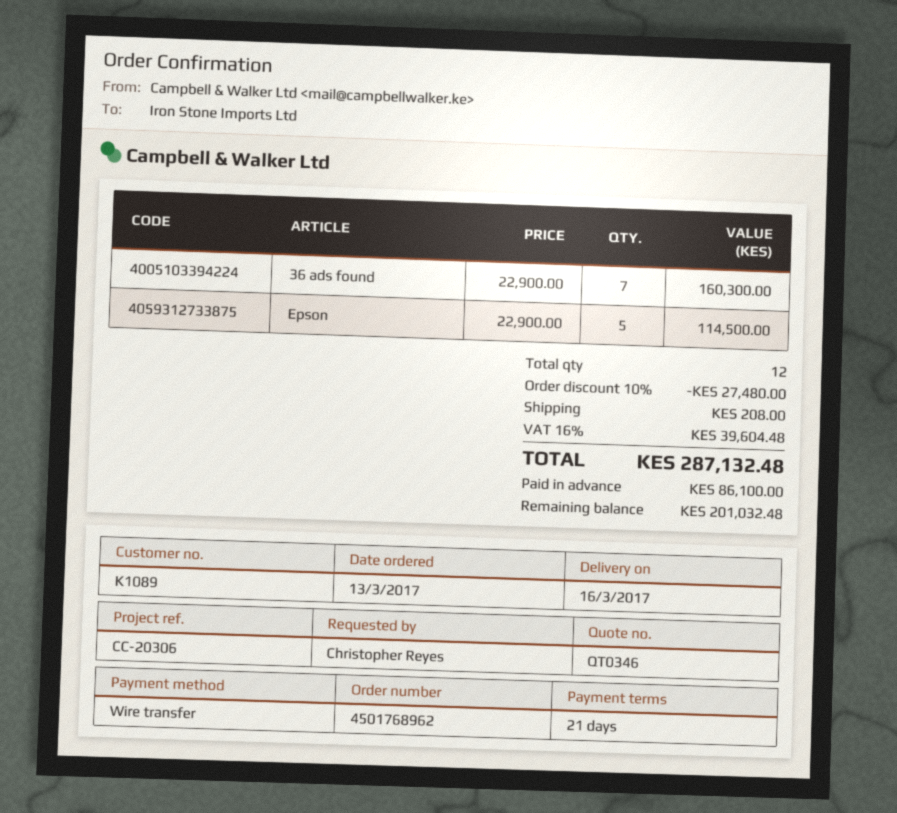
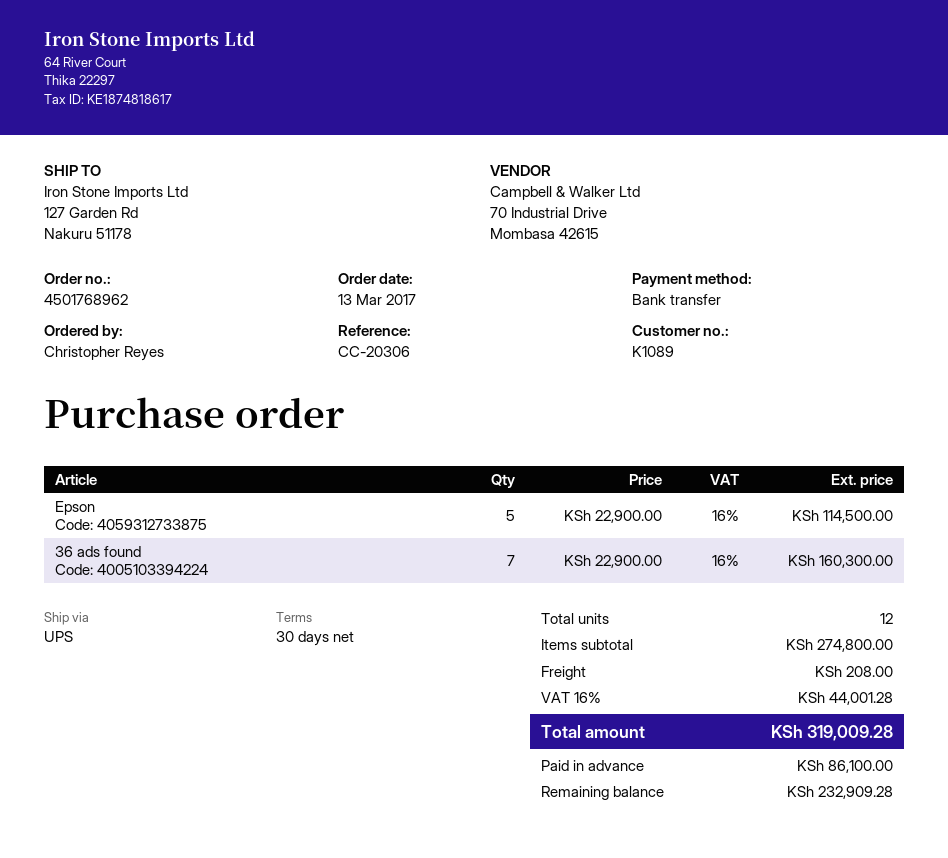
payment terms: 21 days -> 30 days
discount: 10% = 27480.00 -> none
tax: 16% = 39604.48 -> 16% = 44001.28
total: 287132.48 -> 319009.28
balance: 201032.48 -> 232909.28

